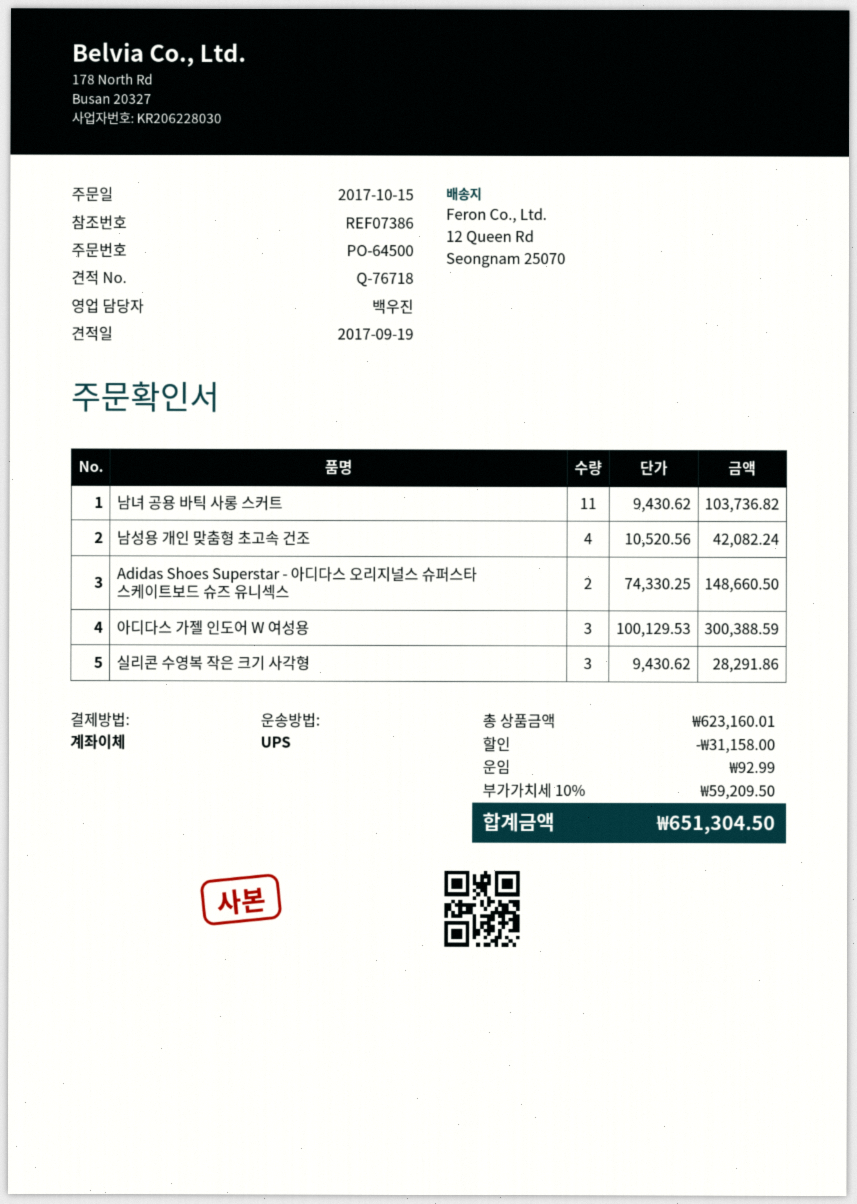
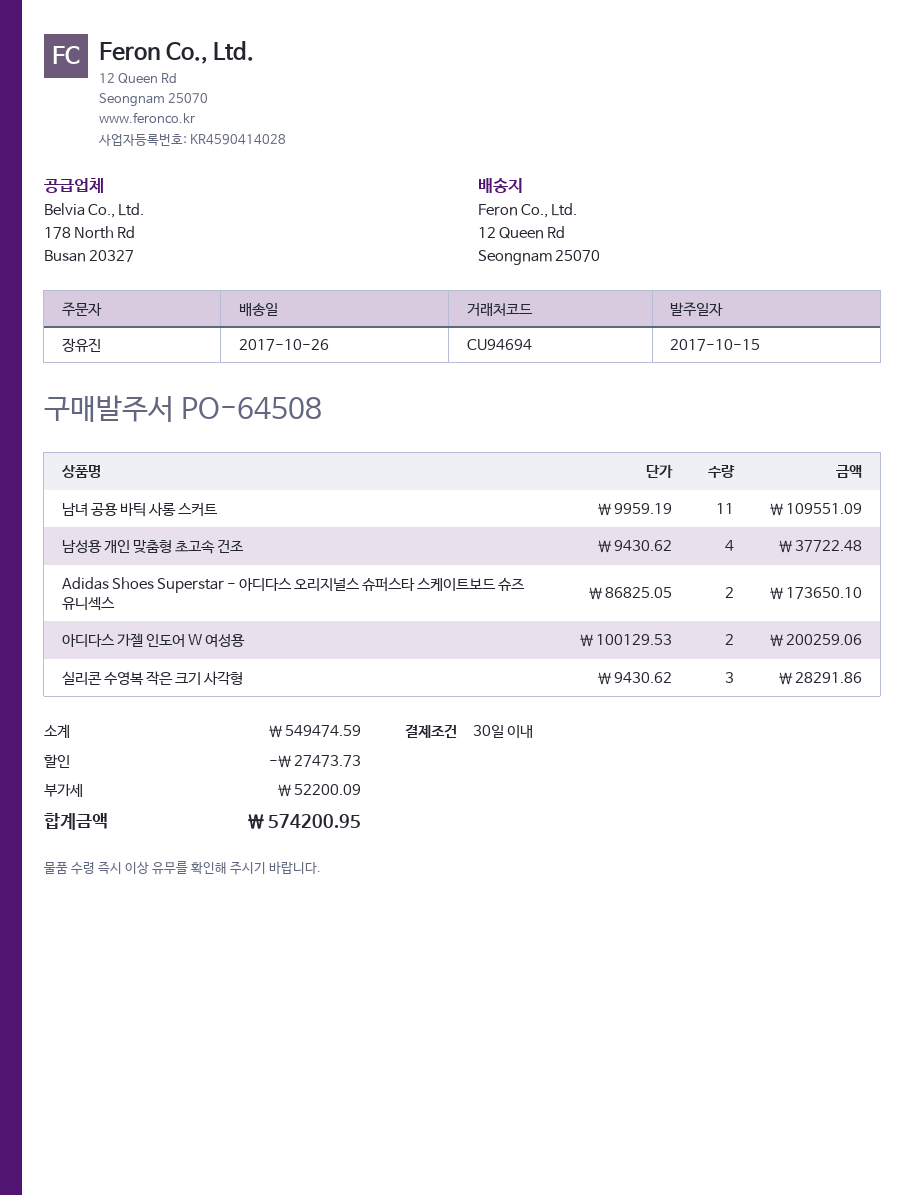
order number: PO-64500 -> PO-64508
남녀 공용 바틱 사롱 스커트: 11 x 9430.62 = 103736.82 -> 11 x 9959.19 = 109551.09
남성용 개인 맞춤형 초고속 건조: 4 x 10520.56 = 42082.24 -> 4 x 9430.62 = 37722.48
Adidas Shoes Superstar - 아디다스 오리지널스 슈퍼스타 스케이트보드 슈즈 유니섹스: 2 x 74330.25 = 148660.50 -> 2 x 86825.05 = 173650.10
아디다스 가젤 인도어 W 여성용: 3 x 100129.53 = 300388.59 -> 2 x 100129.53 = 200259.06
subtotal: 623160.01 -> 549474.59
discount: 31158.00 -> 27473.73
shipping: 92.99 -> none
tax: 59209.50 -> 52200.09
total: 651304.50 -> 574200.95

